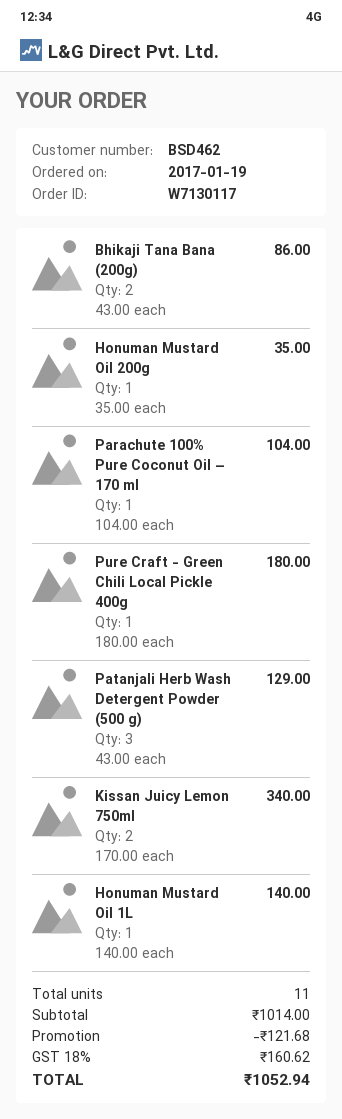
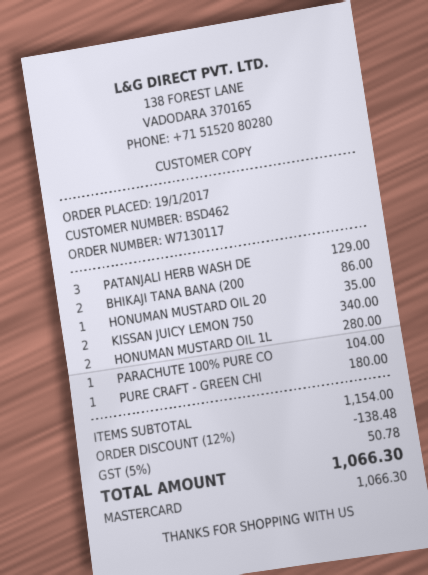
Honuman Mustard Oil 1L: 1 for 140.00 -> 2 for 280.00
subtotal: 1014.00 -> 1154.00
discount: 121.68 -> 138.48
tax: 18% = 160.62 -> 5% = 50.78
total: 1052.94 -> 1066.30

